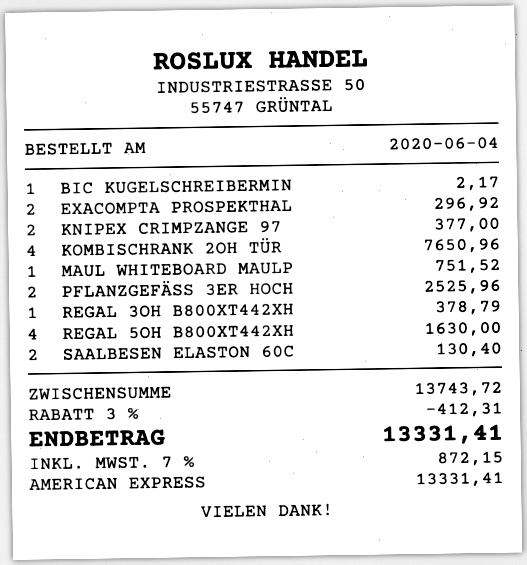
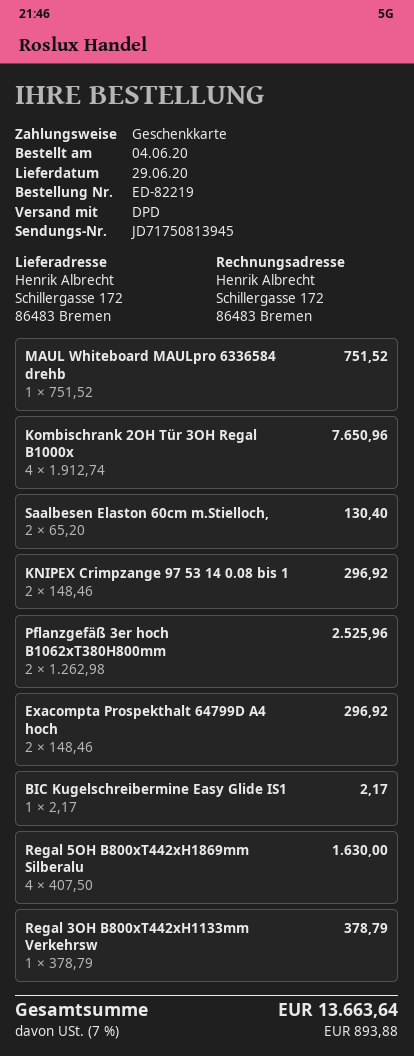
payment method: American Express -> gift card
KNIPEX CRIMPZANGE 97: 2 for 377.00 -> 2 for 296.92
discount: 3% = 412.31 -> none
tax: 7% = 872.15 -> 7% = 893.88
total: 13331.41 -> 13663.64

